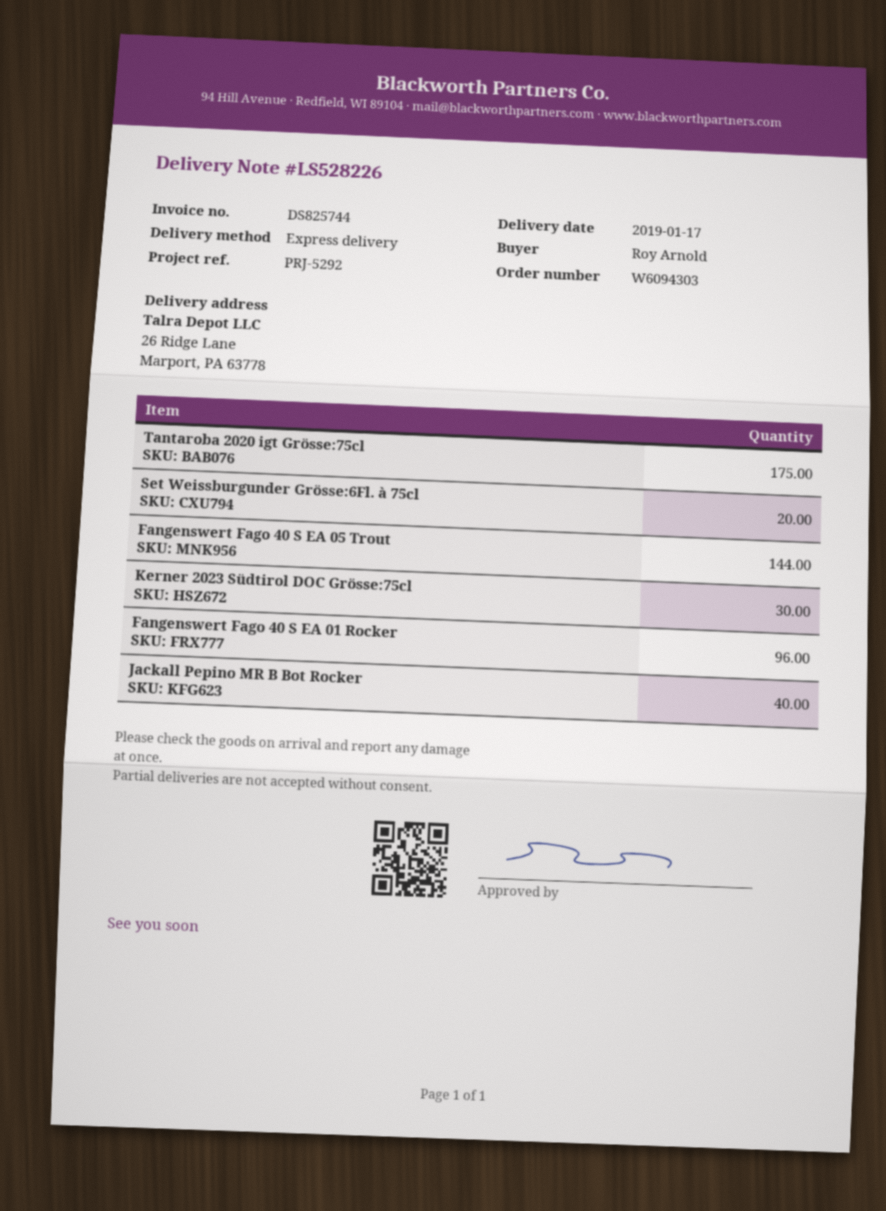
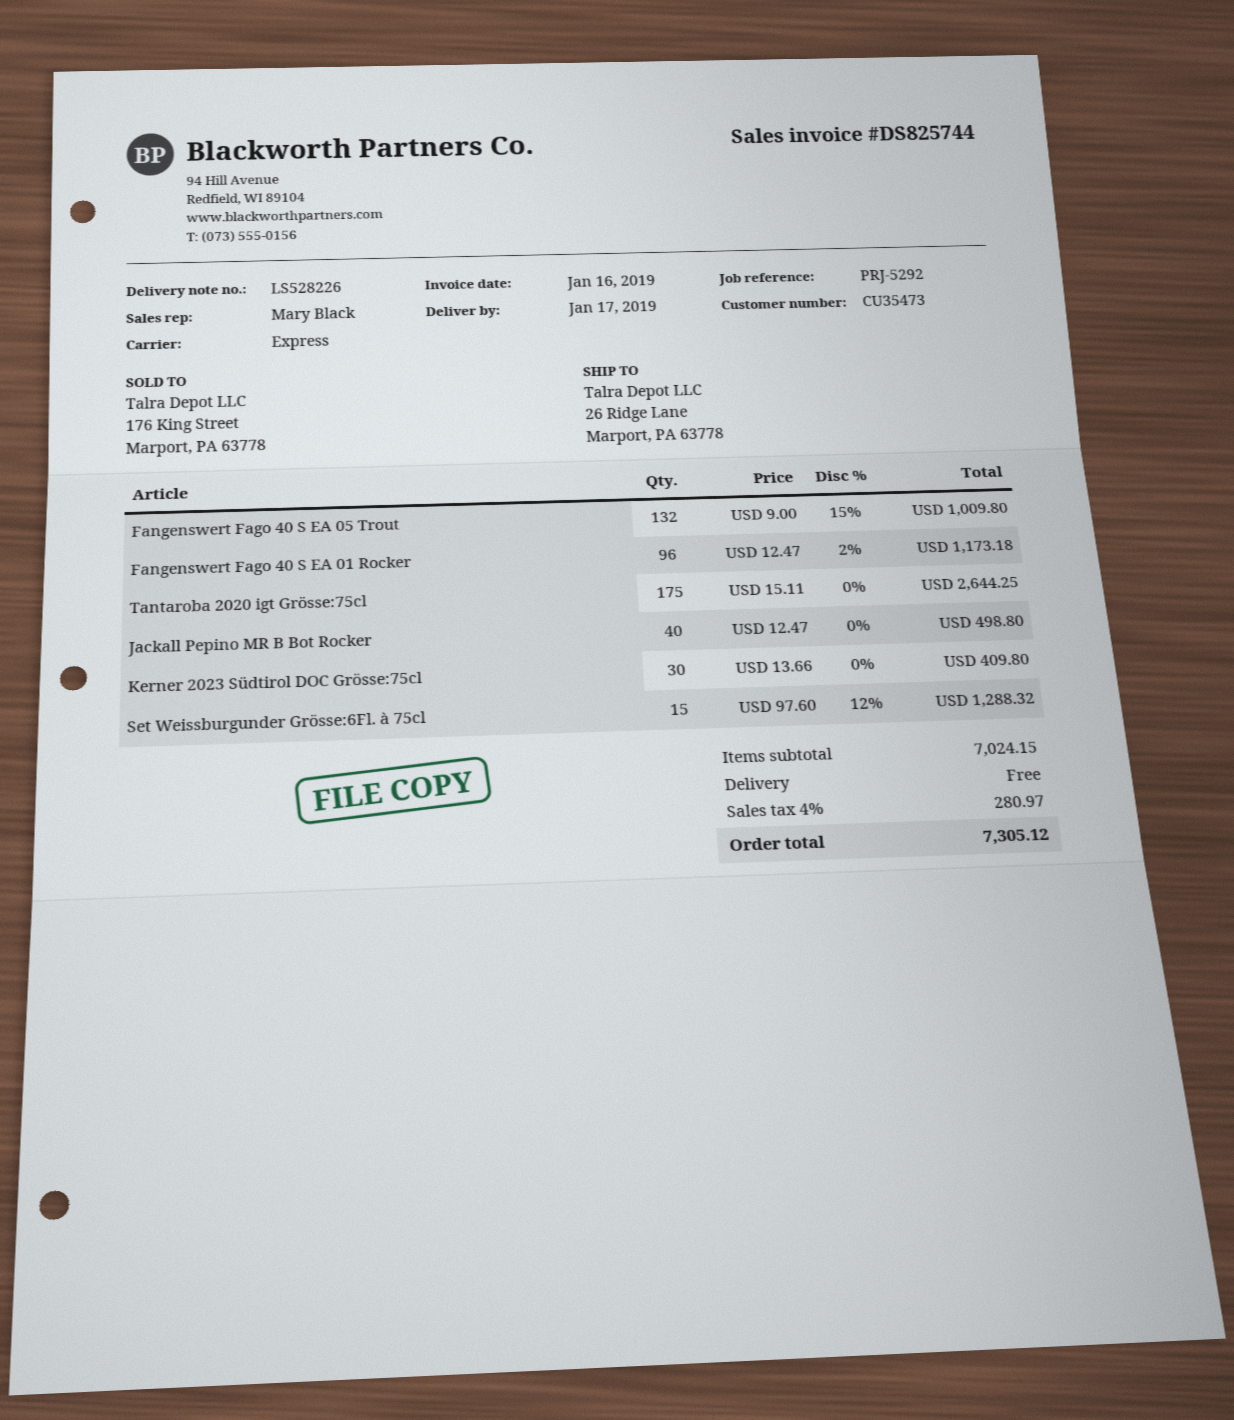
Set Weissburgunder Grösse:6Fl. à 75cl: 20 -> 15
Fangenswert Fago 40 S EA 05 Trout: 144 -> 132

